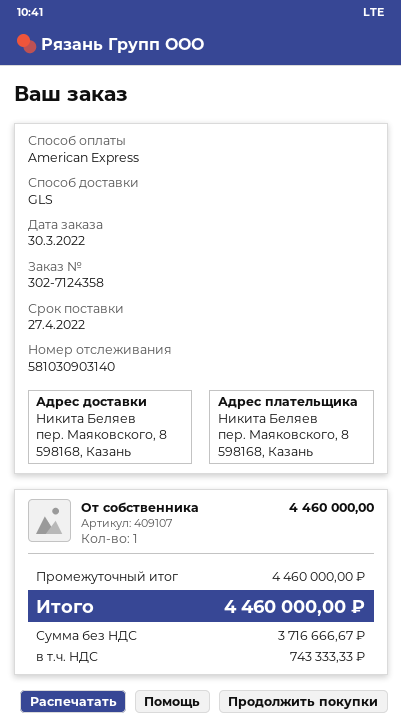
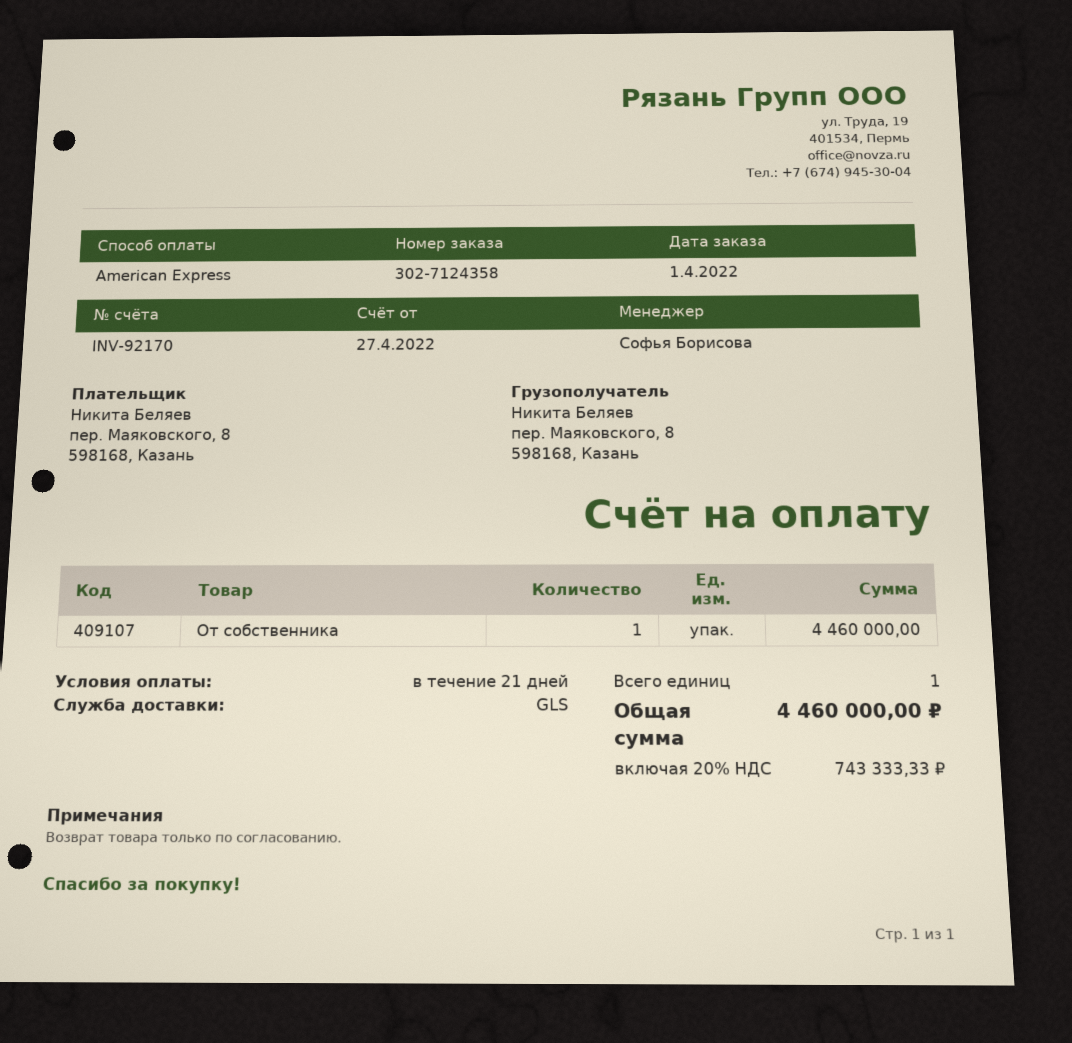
order date: 2022-03-30 -> 2022-04-01

